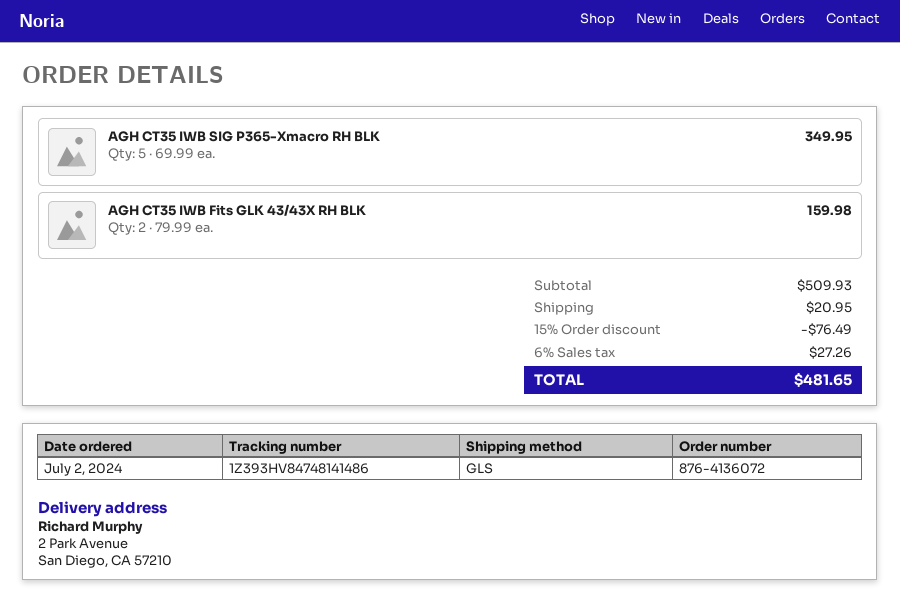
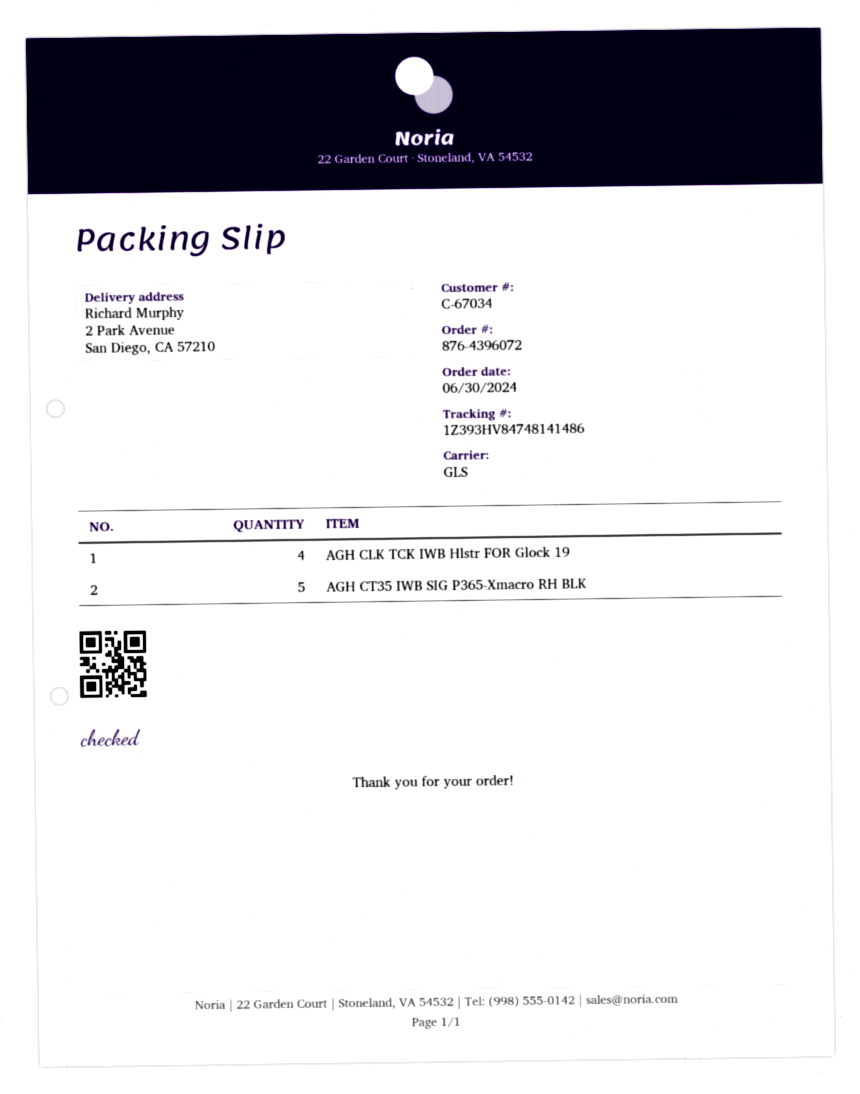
order number: 876-4136072 -> 876-4396072
order date: 2024-07-02 -> 2024-06-30
AGH CT35 IWB Fits GLK 43/43X RH BLK: 2 -> none
AGH CLK TCK IWB Hlstr FOR Glock 19: none -> 4

